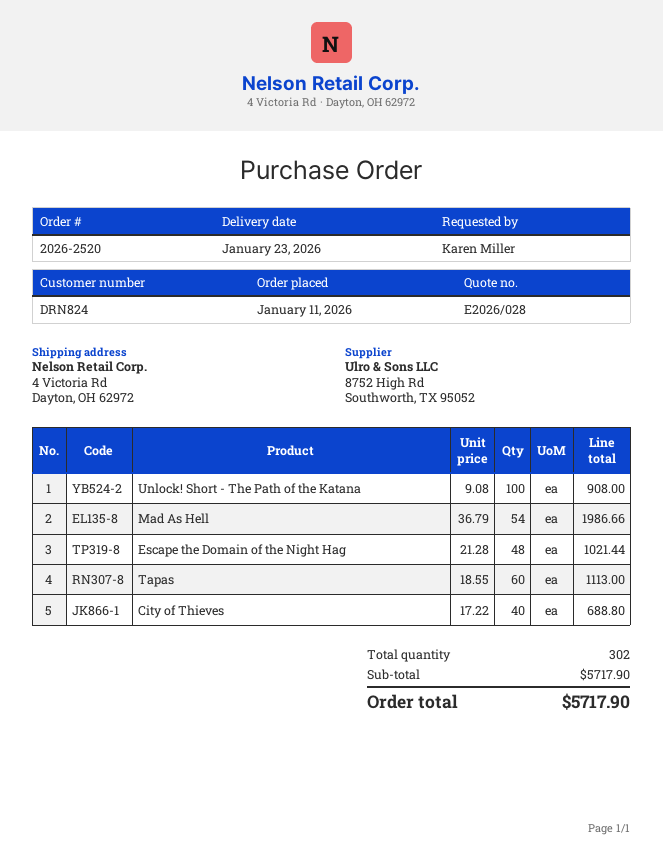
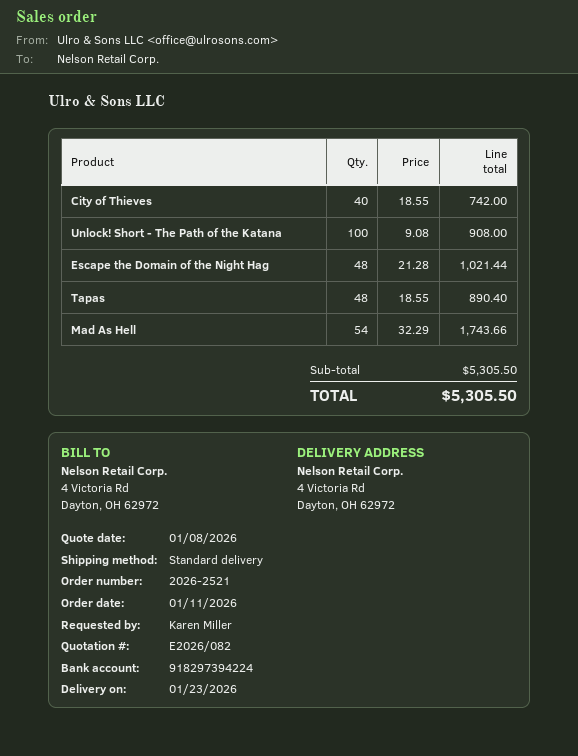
quote number: E2026/028 -> E2026/082
order number: 2026-2520 -> 2026-2521
Mad As Hell: 54 x 36.79 = 1986.66 -> 54 x 32.29 = 1743.66
Tapas: 60 x 18.55 = 1113.00 -> 48 x 18.55 = 890.40
City of Thieves: 40 x 17.22 = 688.80 -> 40 x 18.55 = 742.00
subtotal: 5717.90 -> 5305.50
total: 5717.90 -> 5305.50

